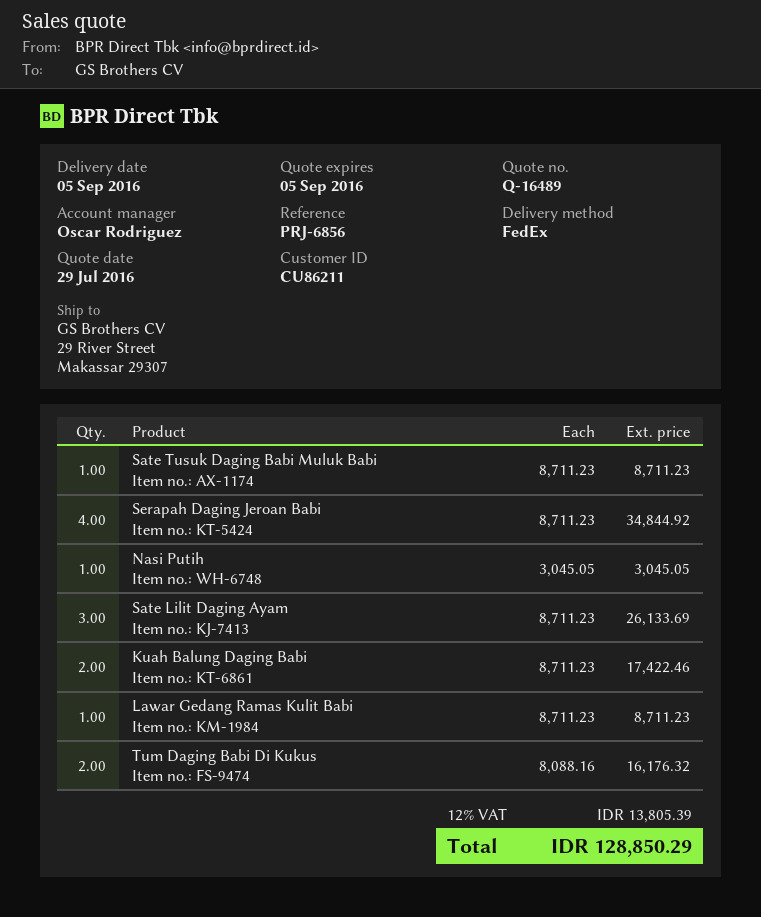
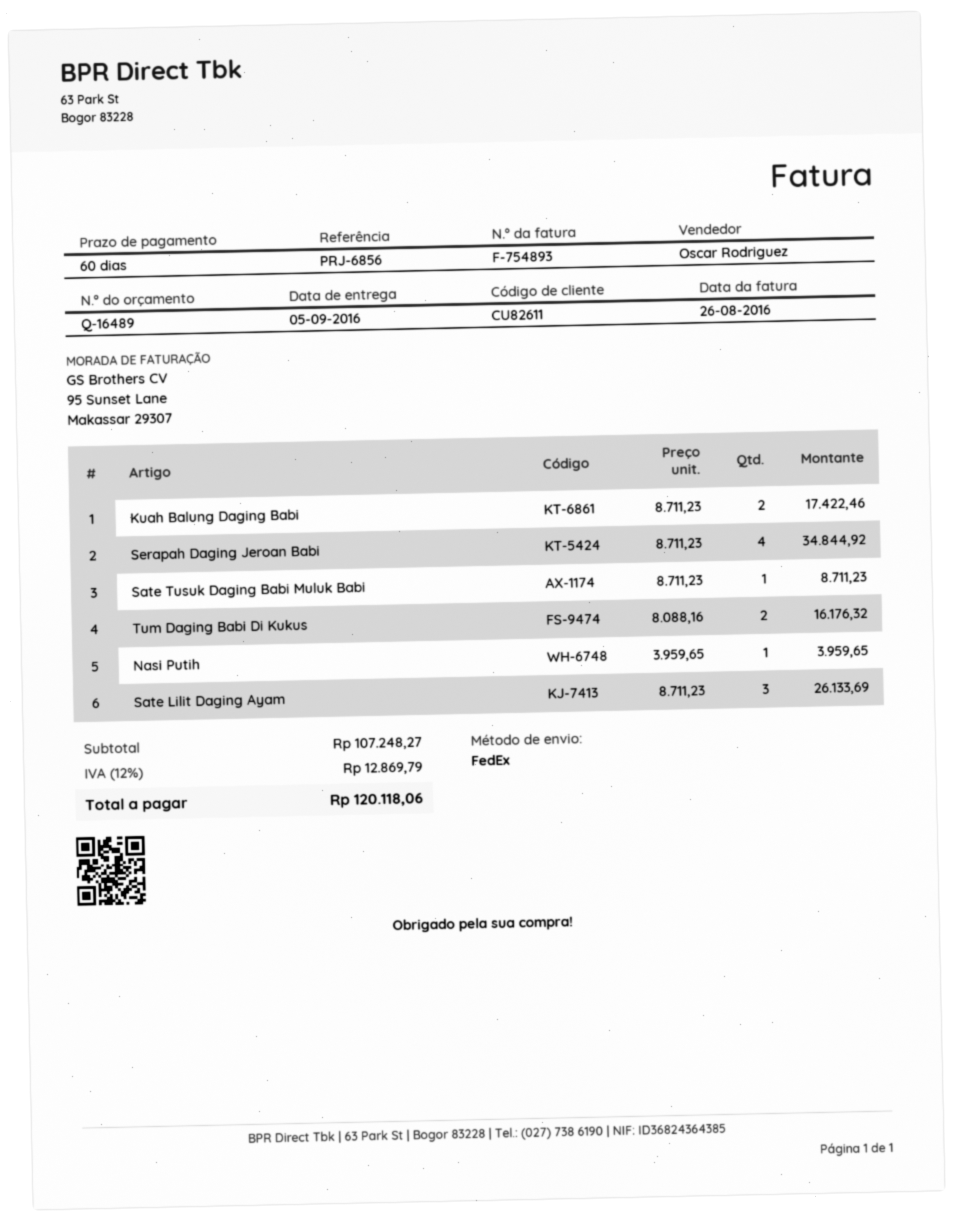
customer number: CU86211 -> CU82611
Nasi Putih: 1 x 3045.05 = 3045.05 -> 1 x 3959.65 = 3959.65
Lawar Gedang Ramas Kulit Babi: 1 x 8711.23 = 8711.23 -> none
tax: 12% = 13805.39 -> 12% = 12869.79
total: 128850.29 -> 120118.06

